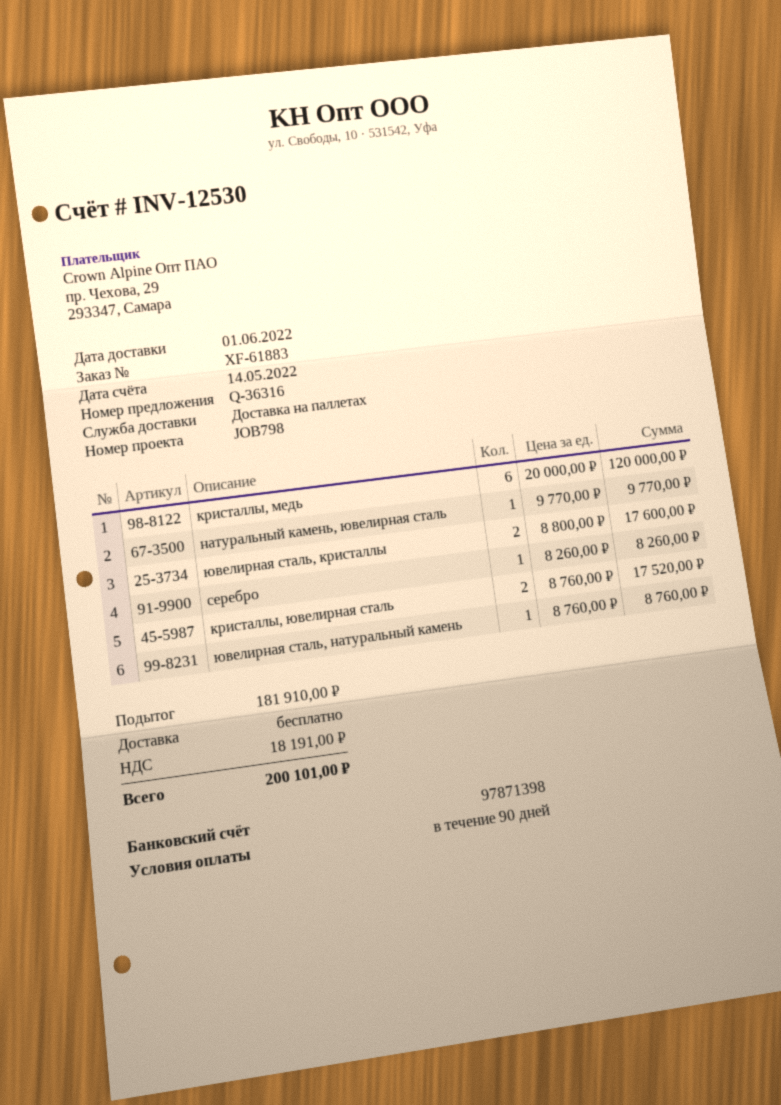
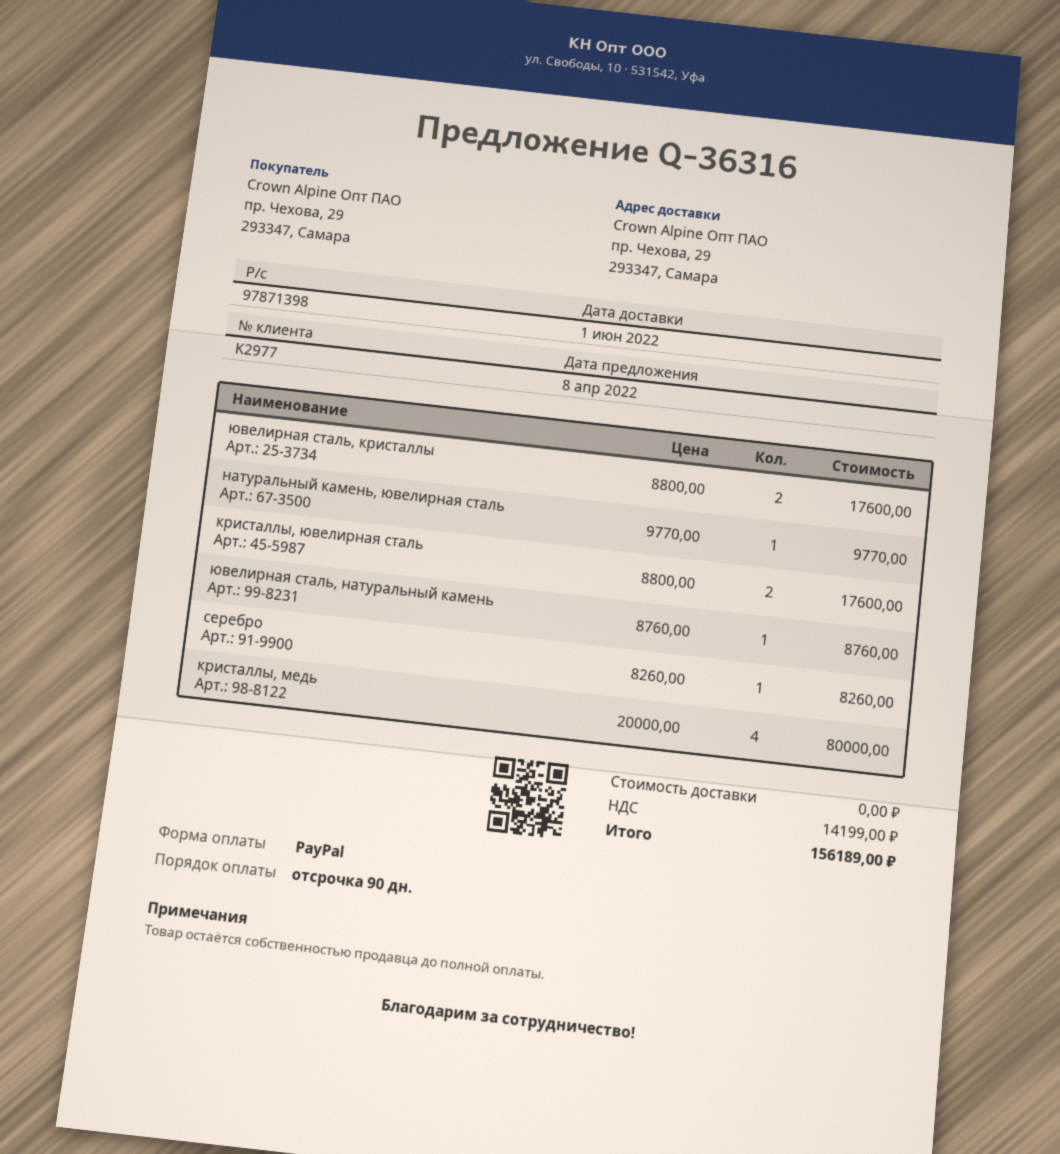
кристаллы, медь: 6 x 20000.00 = 120000.00 -> 4 x 20000.00 = 80000.00
кристаллы, ювелирная сталь: 2 x 8760.00 = 17520.00 -> 2 x 8800.00 = 17600.00
tax: 18191.00 -> 14199.00
total: 200101.00 -> 156189.00

